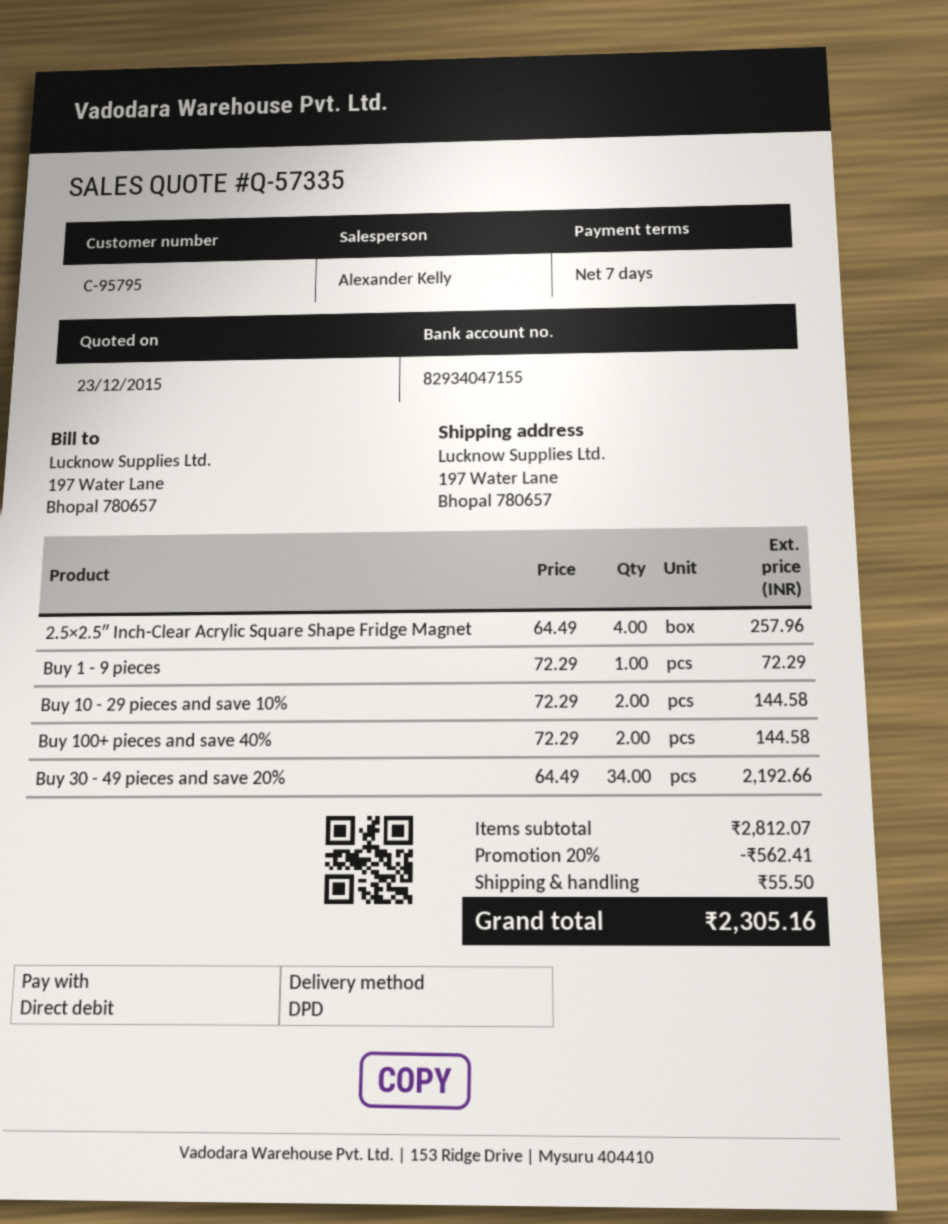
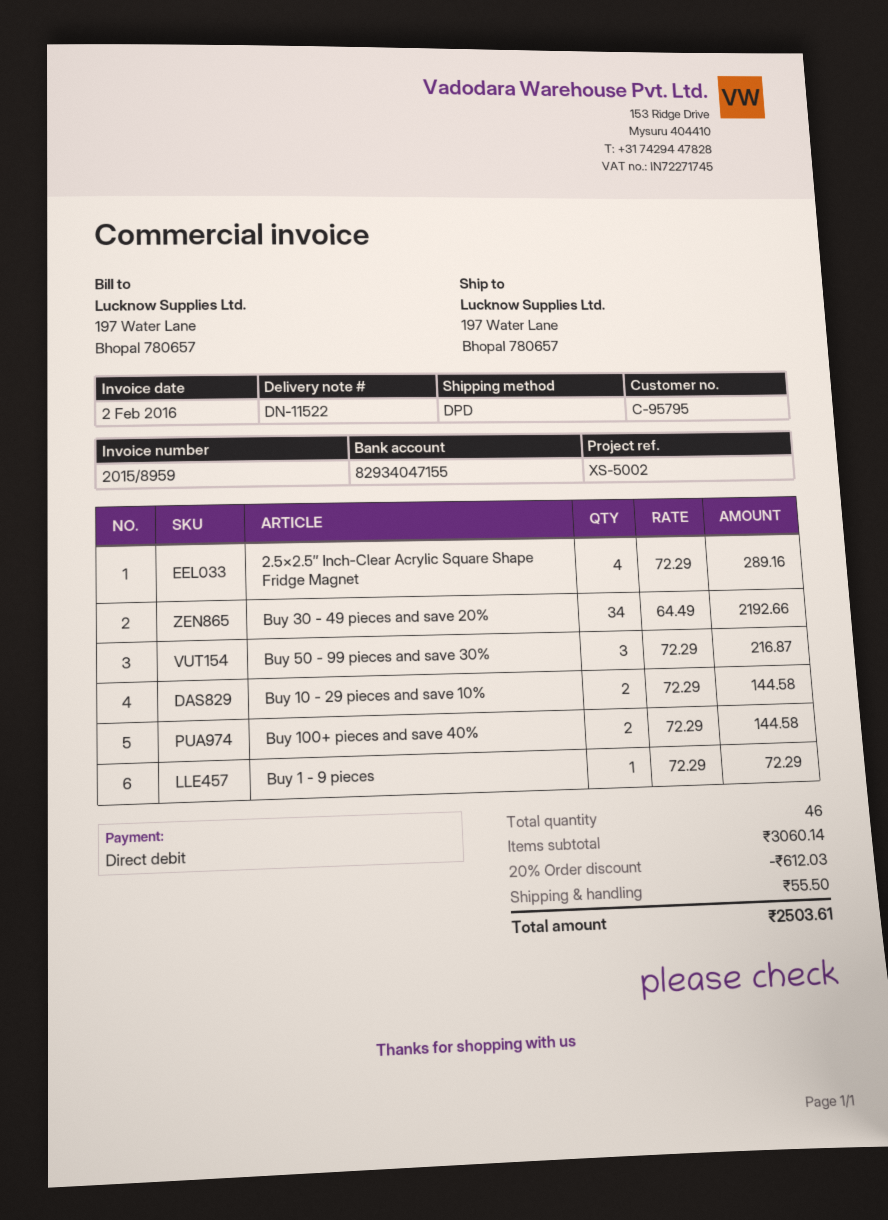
2.5×2.5″ Inch-Clear Acrylic Square Shape Fridge Magnet: 4 x 64.49 = 257.96 -> 4 x 72.29 = 289.16
Buy 50 - 99 pieces and save 30%: none -> 3 x 72.29 = 216.87
subtotal: 2812.07 -> 3060.14
discount: 20% = 562.41 -> 20% = 612.03
total: 2305.16 -> 2503.61

